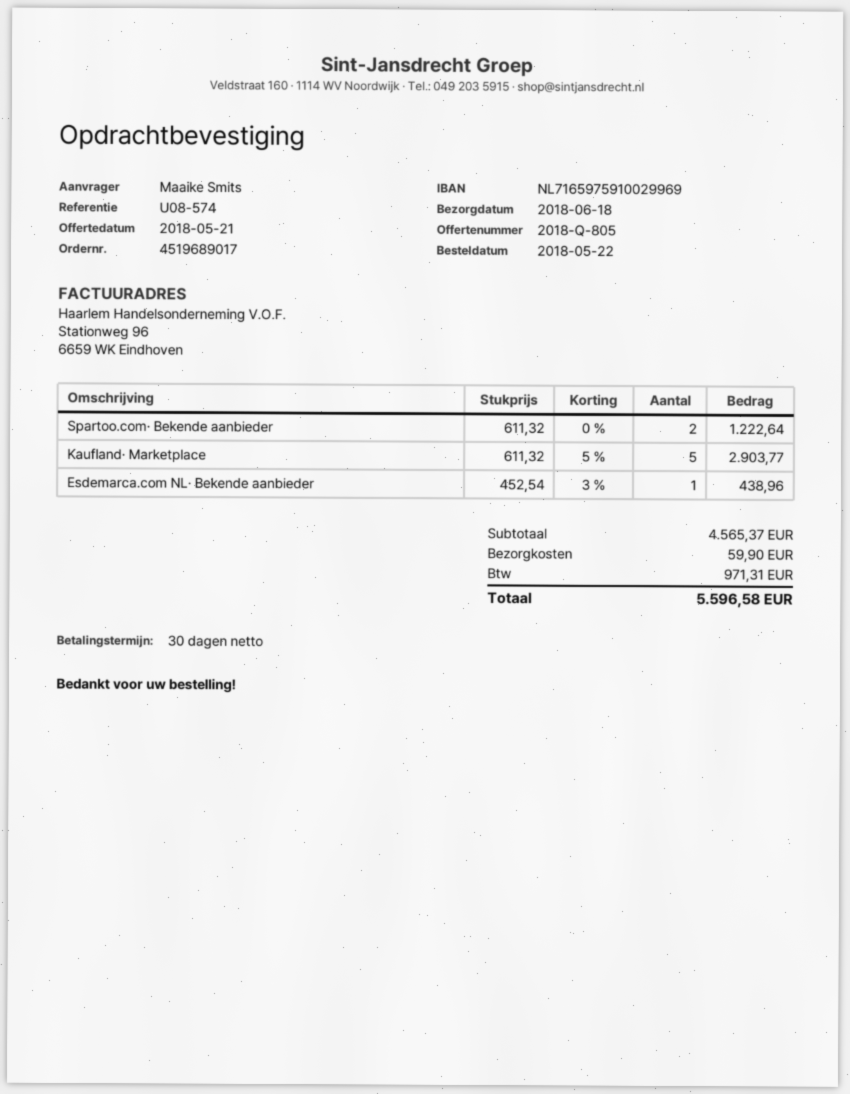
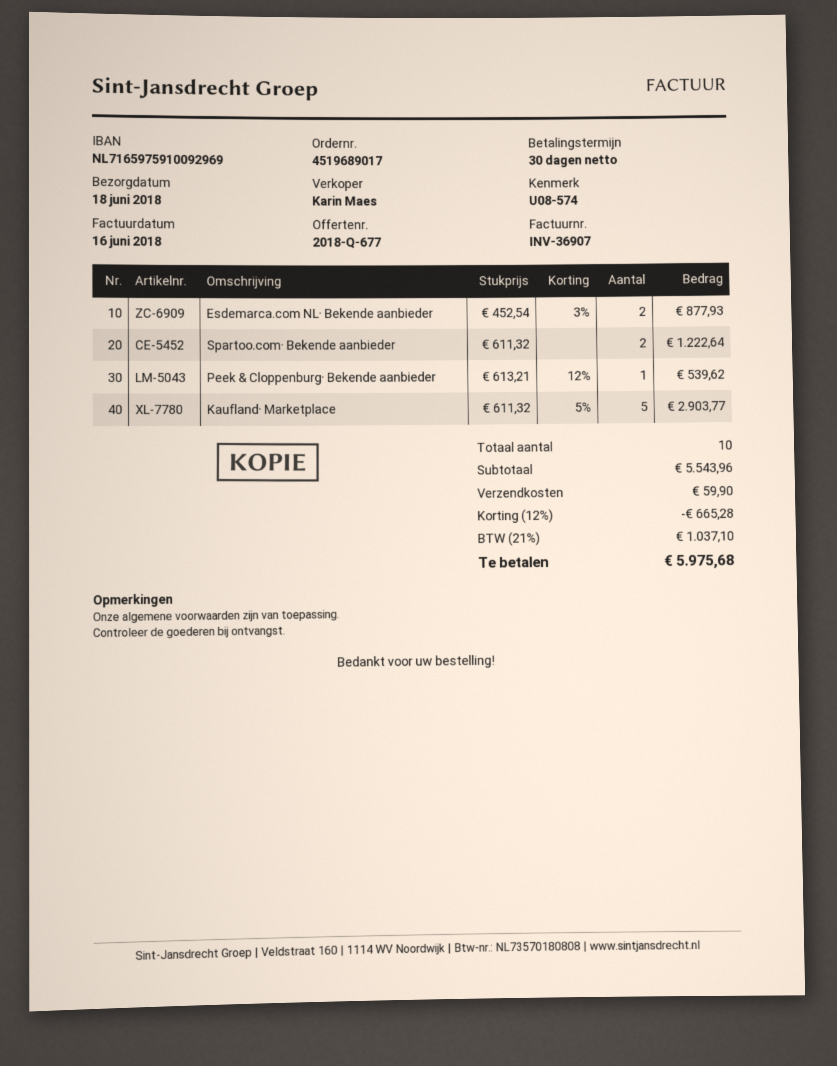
quote number: 2018-Q-805 -> 2018-Q-677
bank account: NL7165975910029969 -> NL7165975910092969
Esdemarca.com NL· Bekende aanbieder: 1 x 452.54 - 3% = 438.96 -> 2 x 452.54 - 3% = 877.93
Peek & Cloppenburg· Bekende aanbieder: none -> 1 x 613.21 - 12% = 539.62
subtotal: 4565.37 -> 5543.96
discount: none -> 12% = 665.28
tax: 971.31 -> 1037.10
total: 5596.58 -> 5975.68

